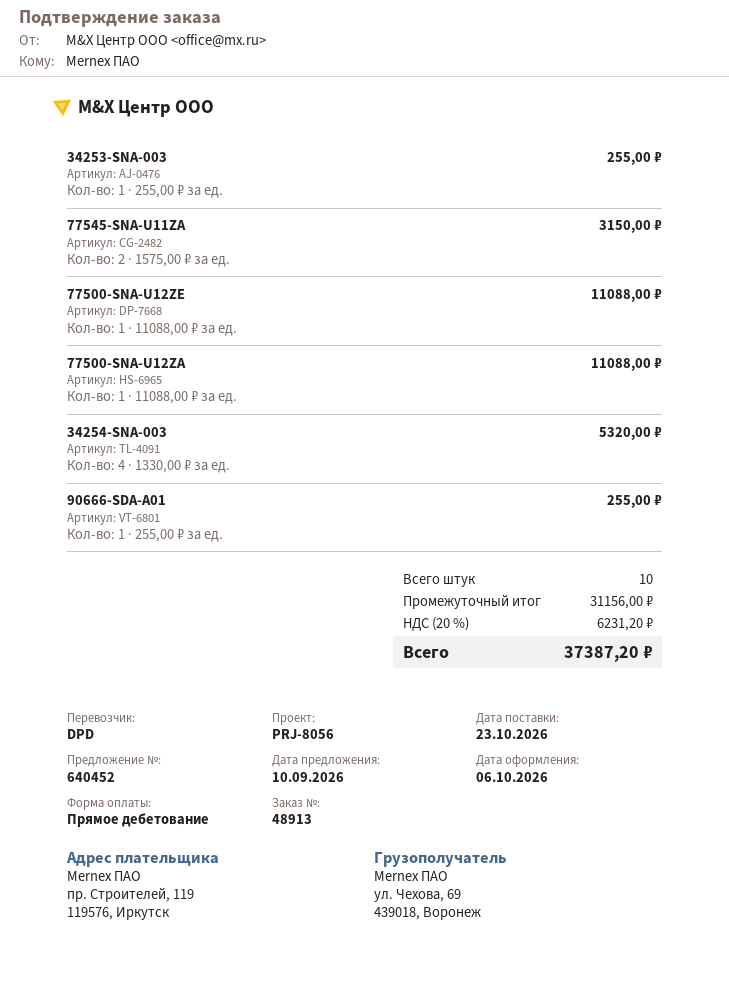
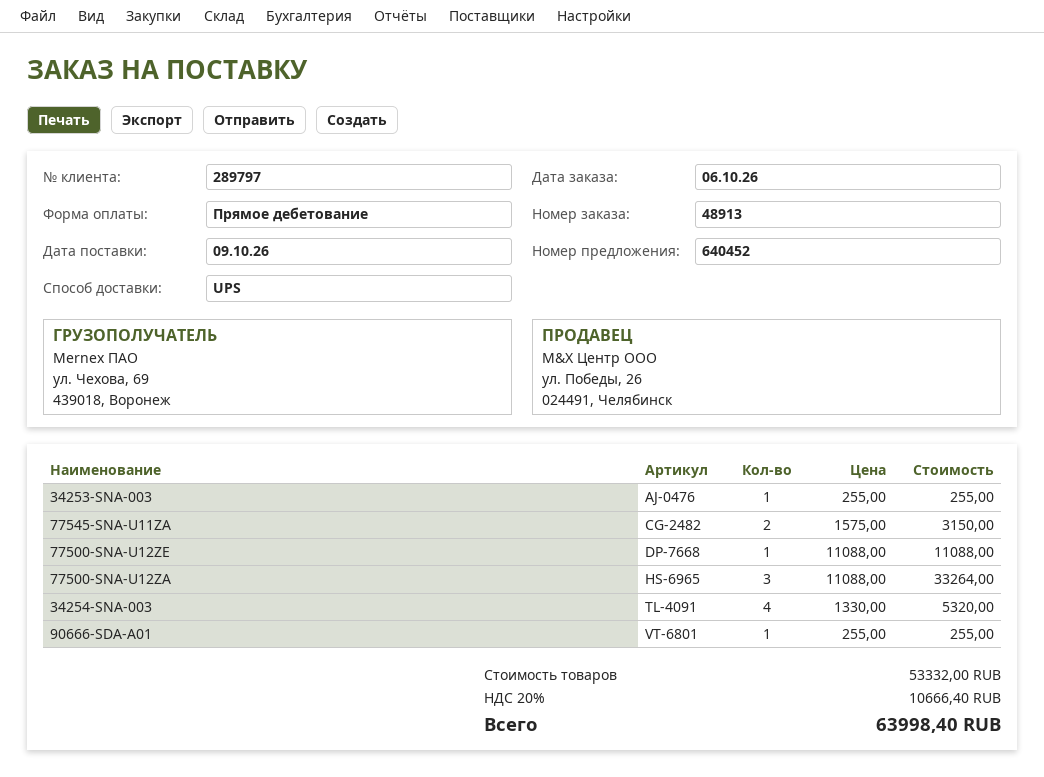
delivery date: 2026-10-23 -> 2026-10-09
shipping method: DPD -> UPS
77500-SNA-U12ZA: 1 x 11088.00 = 11088.00 -> 3 x 11088.00 = 33264.00
subtotal: 31156.00 -> 53332.00
tax: 20% = 6231.20 -> 20% = 10666.40
total: 37387.20 -> 63998.40

